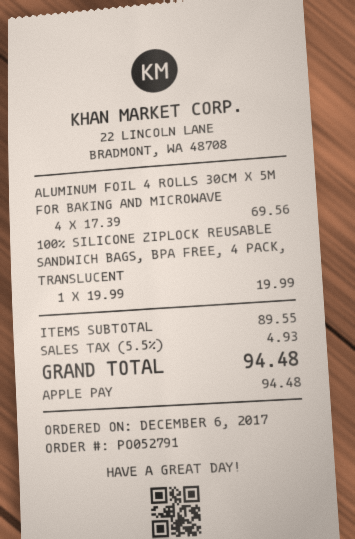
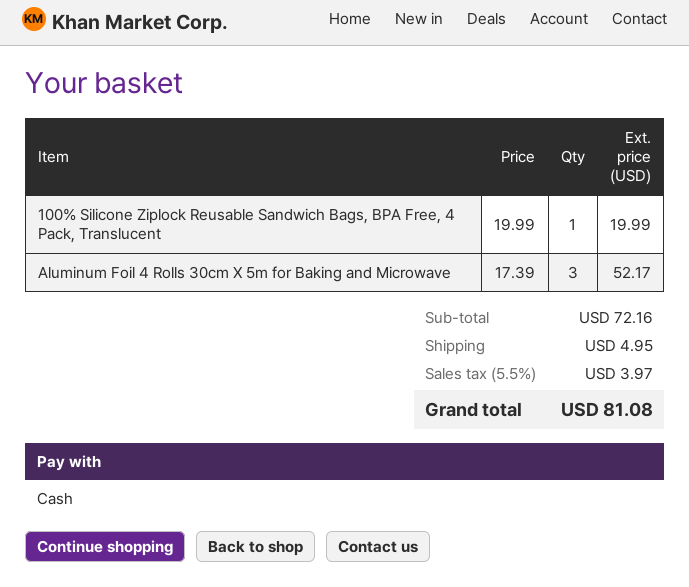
payment method: Apple Pay -> cash
ALUMINUM FOIL 4 ROLLS 30CM X 5M FOR BAKING AND MICROWAVE: 4 x 17.39 = 69.56 -> 3 x 17.39 = 52.17
subtotal: 89.55 -> 72.16
shipping: none -> 4.95
tax: 5.5% = 4.93 -> 5.5% = 3.97
total: 94.48 -> 81.08

